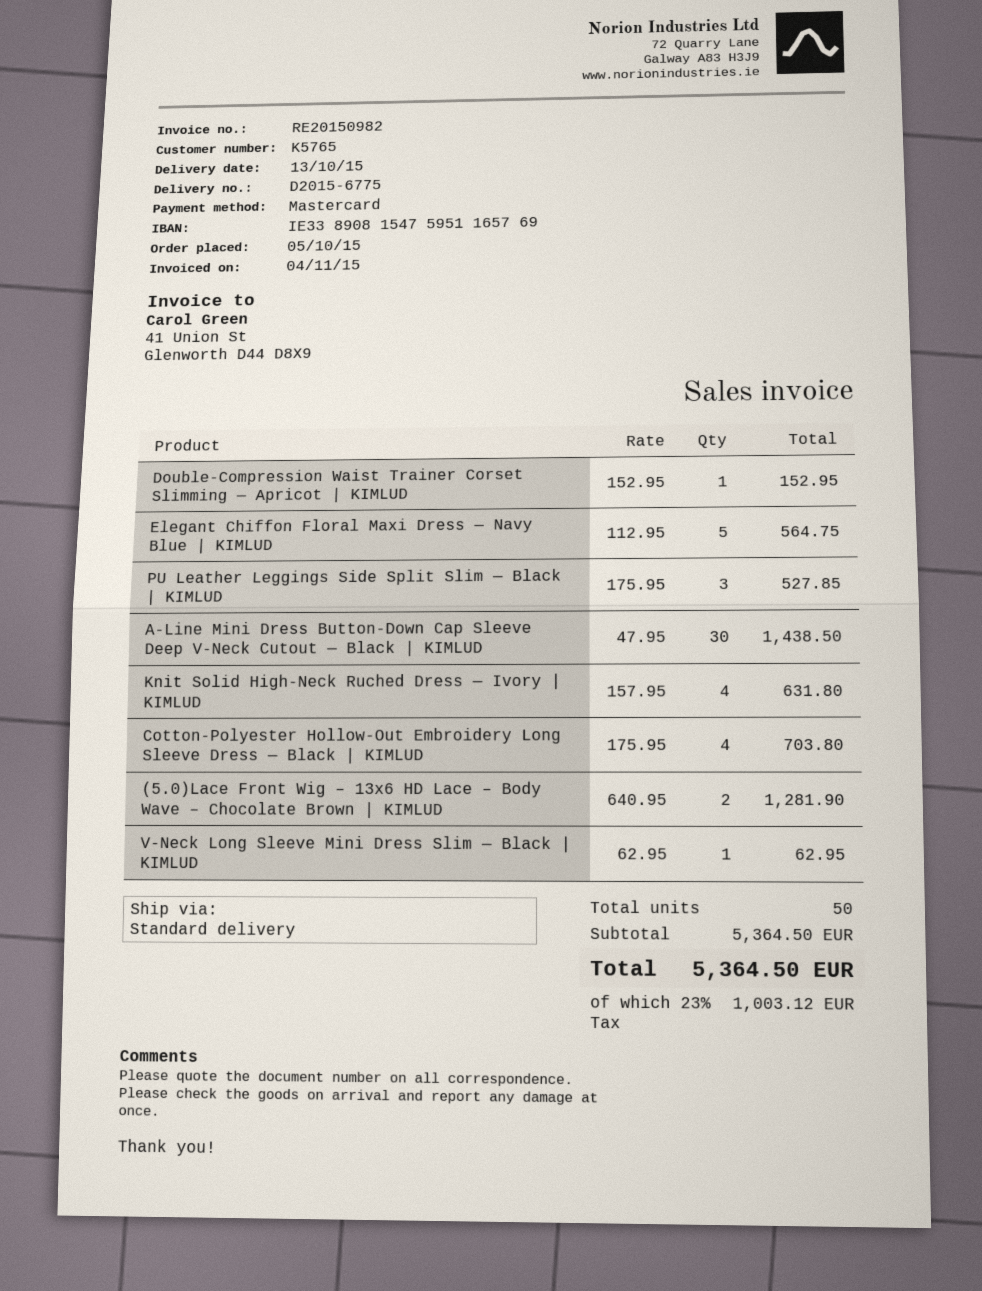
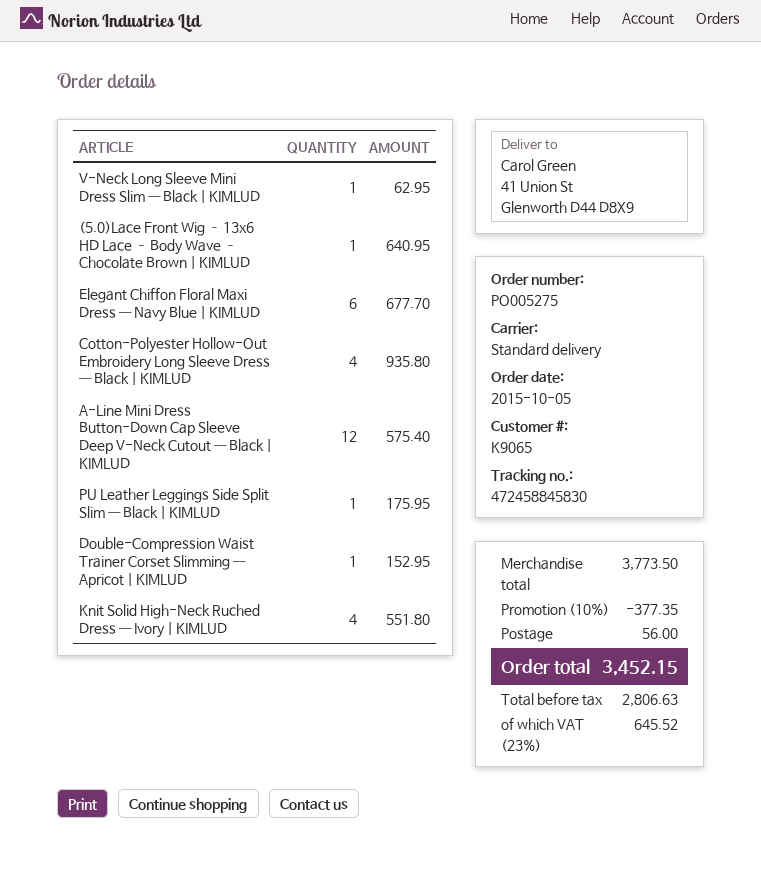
customer number: K5765 -> K9065
Elegant Chiffon Floral Maxi Dress — Navy Blue | KIMLUD: 5 for 564.75 -> 6 for 677.70
PU Leather Leggings Side Split Slim — Black | KIMLUD: 3 for 527.85 -> 1 for 175.95
A-Line Mini Dress Button-Down Cap Sleeve Deep V-Neck Cutout — Black | KIMLUD: 30 for 1438.50 -> 12 for 575.40
Knit Solid High-Neck Ruched Dress — Ivory | KIMLUD: 4 for 631.80 -> 4 for 551.80
Cotton-Polyester Hollow-Out Embroidery Long Sleeve Dress — Black | KIMLUD: 4 for 703.80 -> 4 for 935.80
(5.0)Lace Front Wig – 13x6 HD Lace – Body Wave – Chocolate Brown | KIMLUD: 2 for 1281.90 -> 1 for 640.95
subtotal: 5364.50 -> 3773.50
discount: none -> 10% = 377.35
shipping: none -> 56.00
tax: 23% = 1003.12 -> 23% = 645.52
total: 5364.50 -> 3452.15

